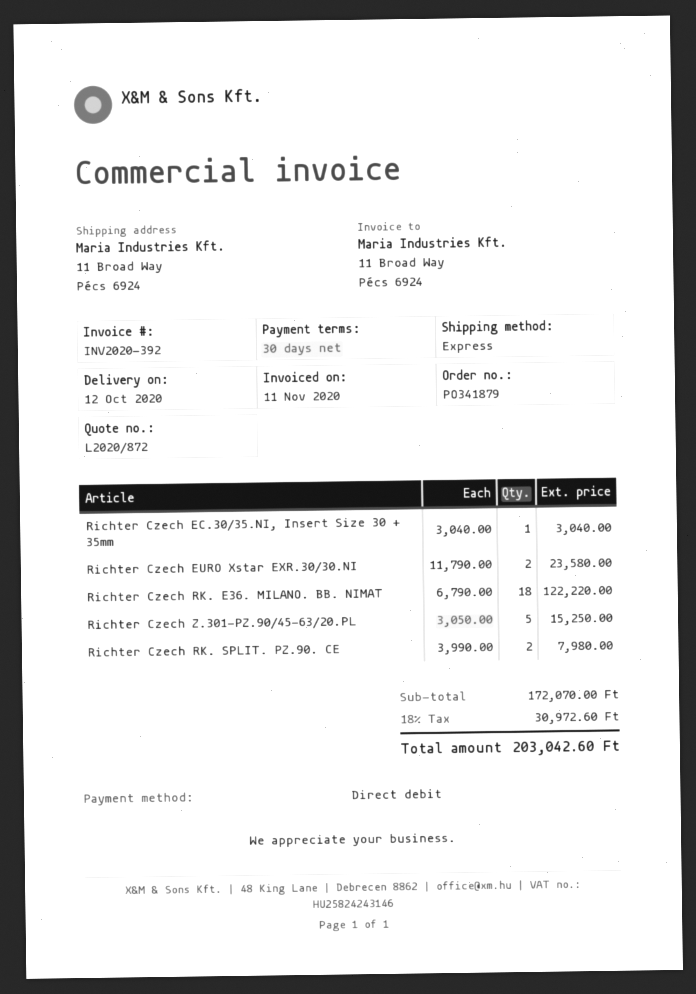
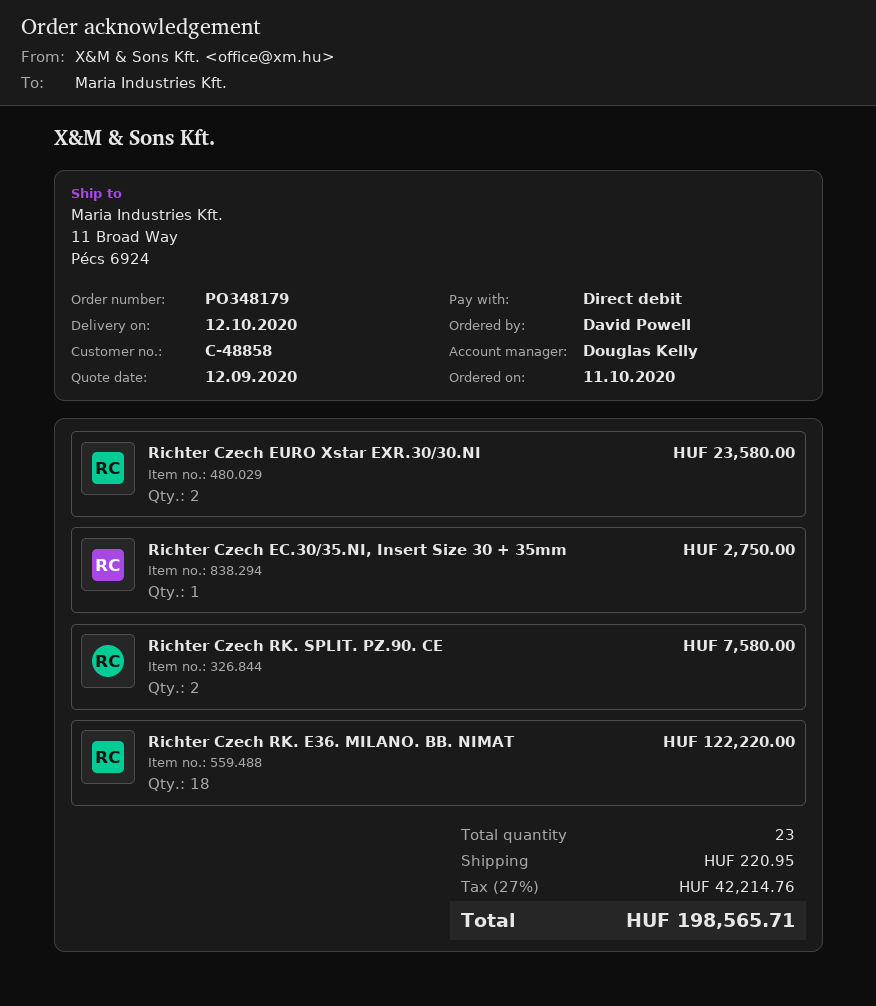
order number: PO341879 -> PO348179
Richter Czech EC.30/35.NI, Insert Size 30 + 35mm: 1 for 3040.00 -> 1 for 2750.00
Richter Czech Z.301-PZ.90/45-63/20.PL: 5 for 15250.00 -> none
Richter Czech RK. SPLIT. PZ.90. CE: 2 for 7980.00 -> 2 for 7580.00
shipping: none -> 220.95
tax: 18% = 30972.60 -> 27% = 42214.76
total: 203042.60 -> 198565.71

